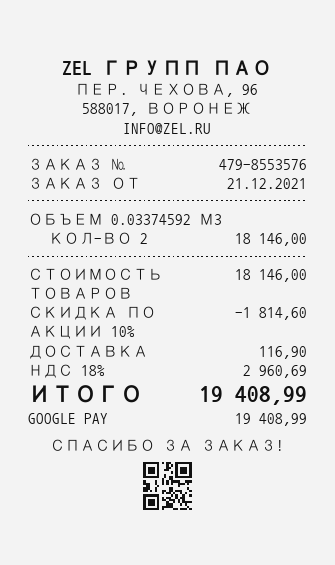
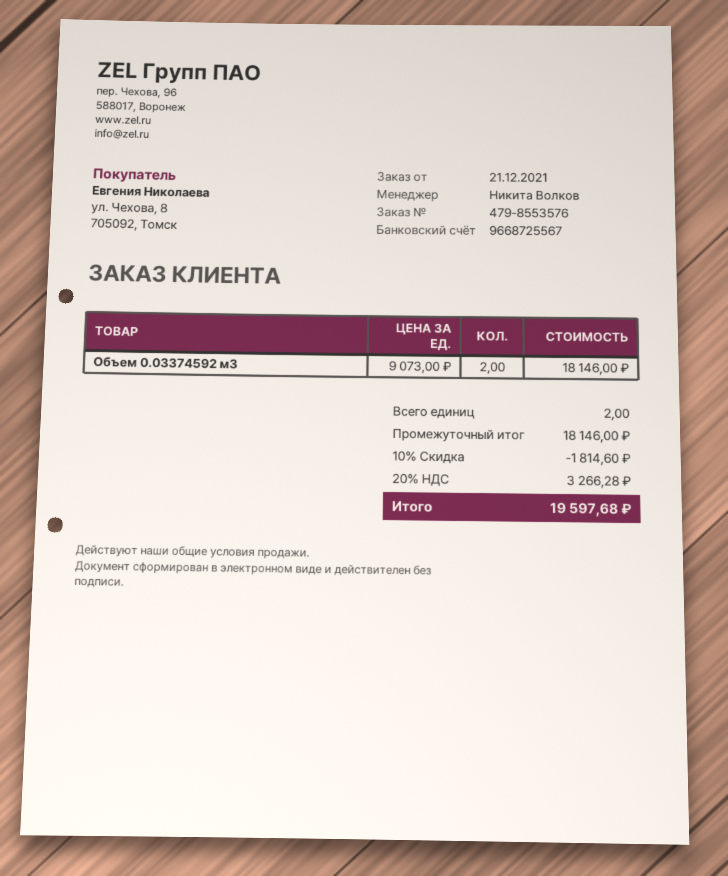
shipping: 116.90 -> none
tax: 18% = 2960.69 -> 20% = 3266.28
total: 19408.99 -> 19597.68

